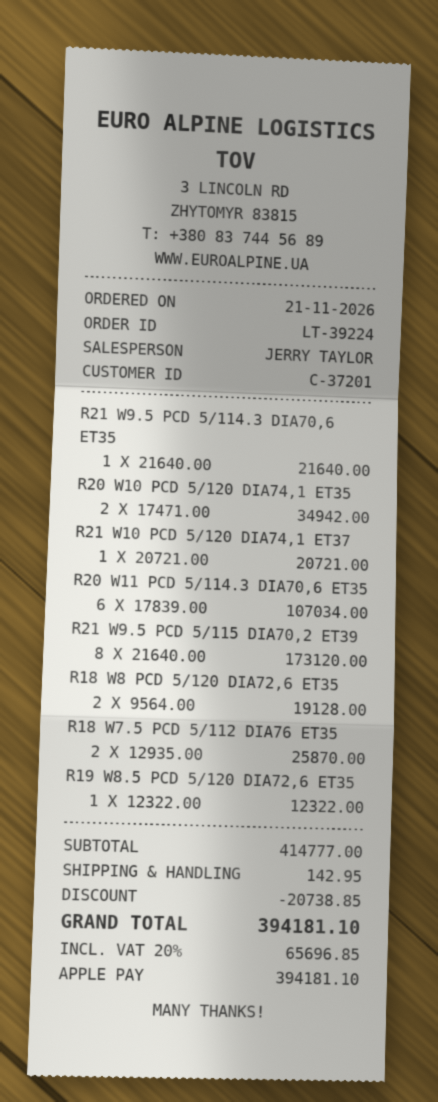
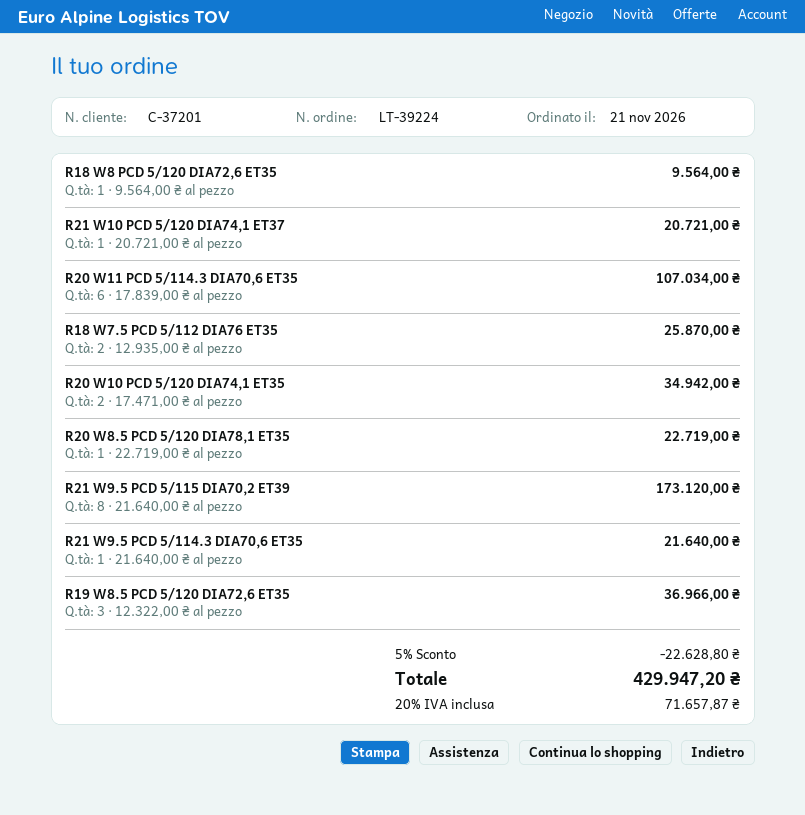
R18 W8 PCD 5/120 DIA72,6 ET35: 2 x 9564.00 = 19128.00 -> 1 x 9564.00 = 9564.00
R19 W8.5 PCD 5/120 DIA72,6 ET35: 1 x 12322.00 = 12322.00 -> 3 x 12322.00 = 36966.00
R20 W8.5 PCD 5/120 DIA78,1 ET35: none -> 1 x 22719.00 = 22719.00
discount: 20738.85 -> 22628.80
shipping: 142.95 -> none
tax: 20% = 65696.85 -> 20% = 71657.87
total: 394181.10 -> 429947.20

